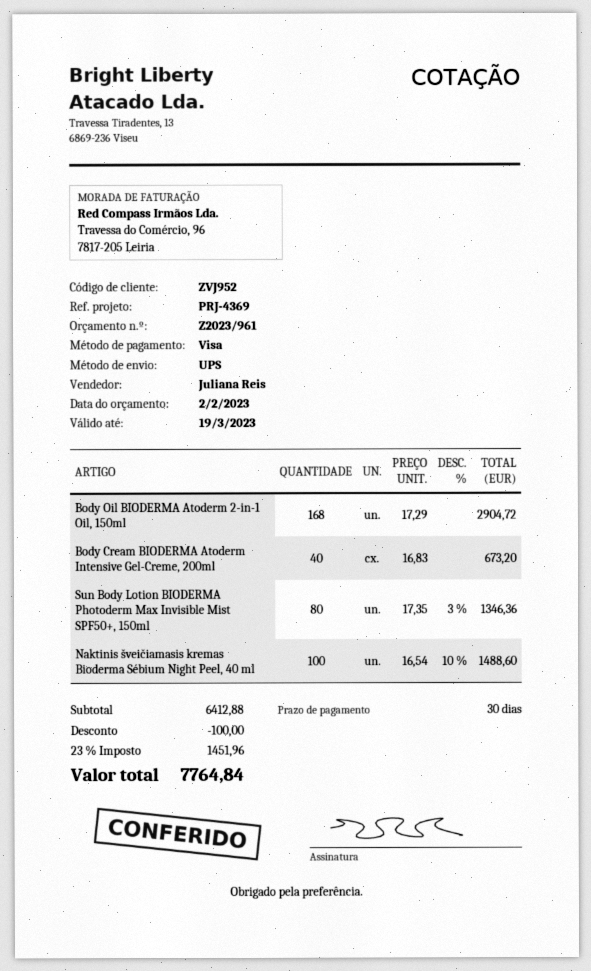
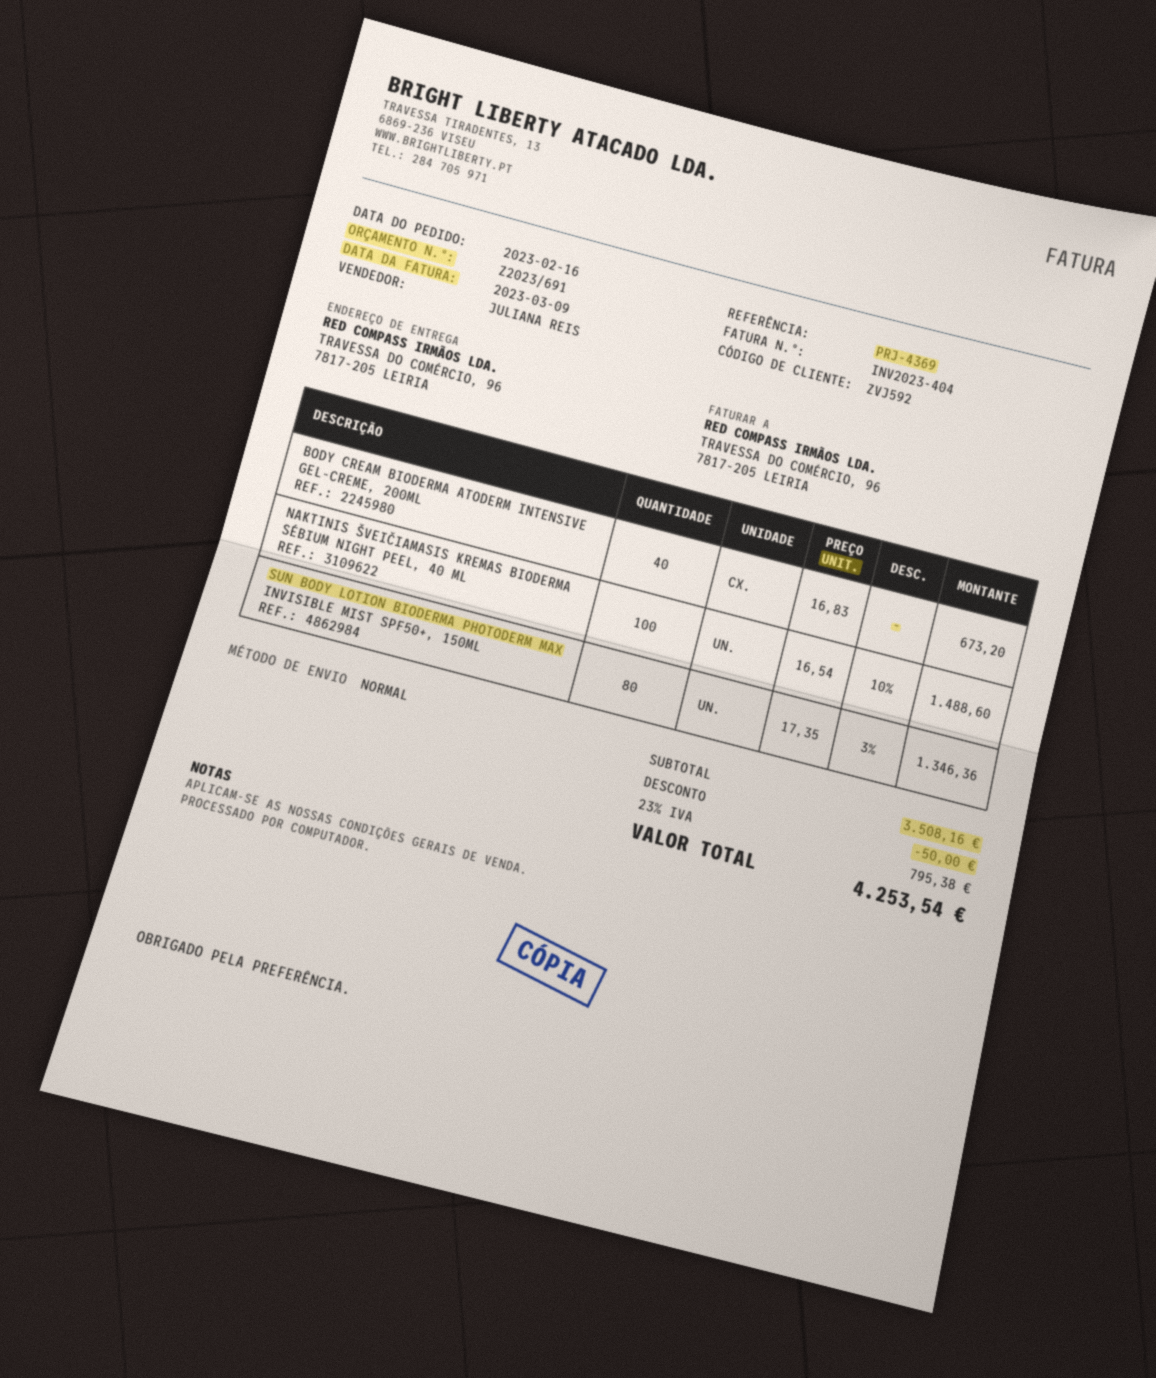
quote number: Z2023/961 -> Z2023/691
customer number: ZVJ952 -> ZVJ592
shipping method: UPS -> standard
Body Oil BIODERMA Atoderm 2-in-1 Oil, 150ml: 168 x 17.29 = 2904.72 -> none
subtotal: 6412.88 -> 3508.16
discount: 100.00 -> 50.00
tax: 23% = 1451.96 -> 23% = 795.38
total: 7764.84 -> 4253.54

